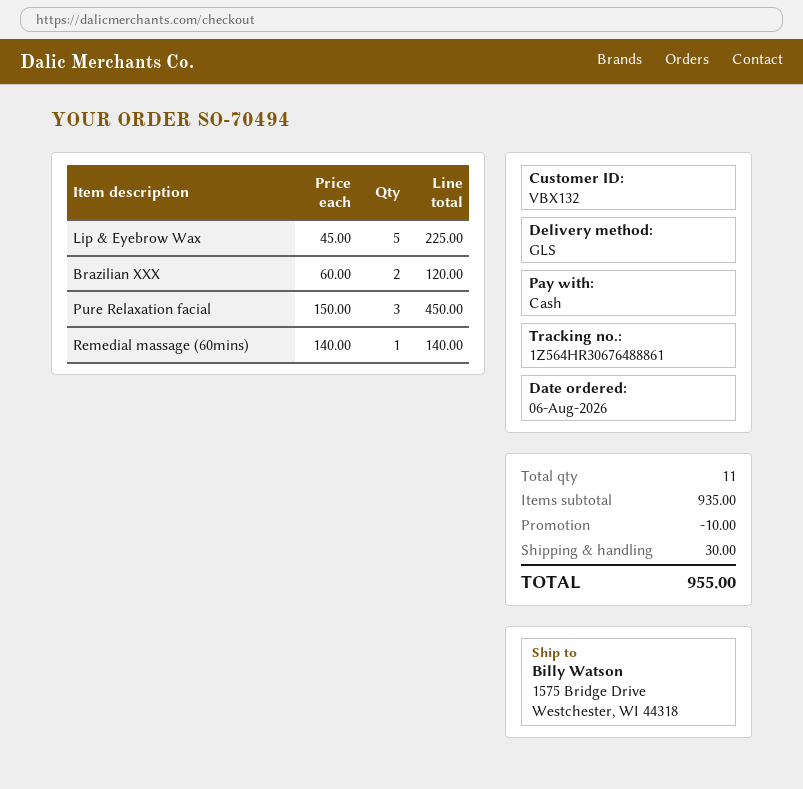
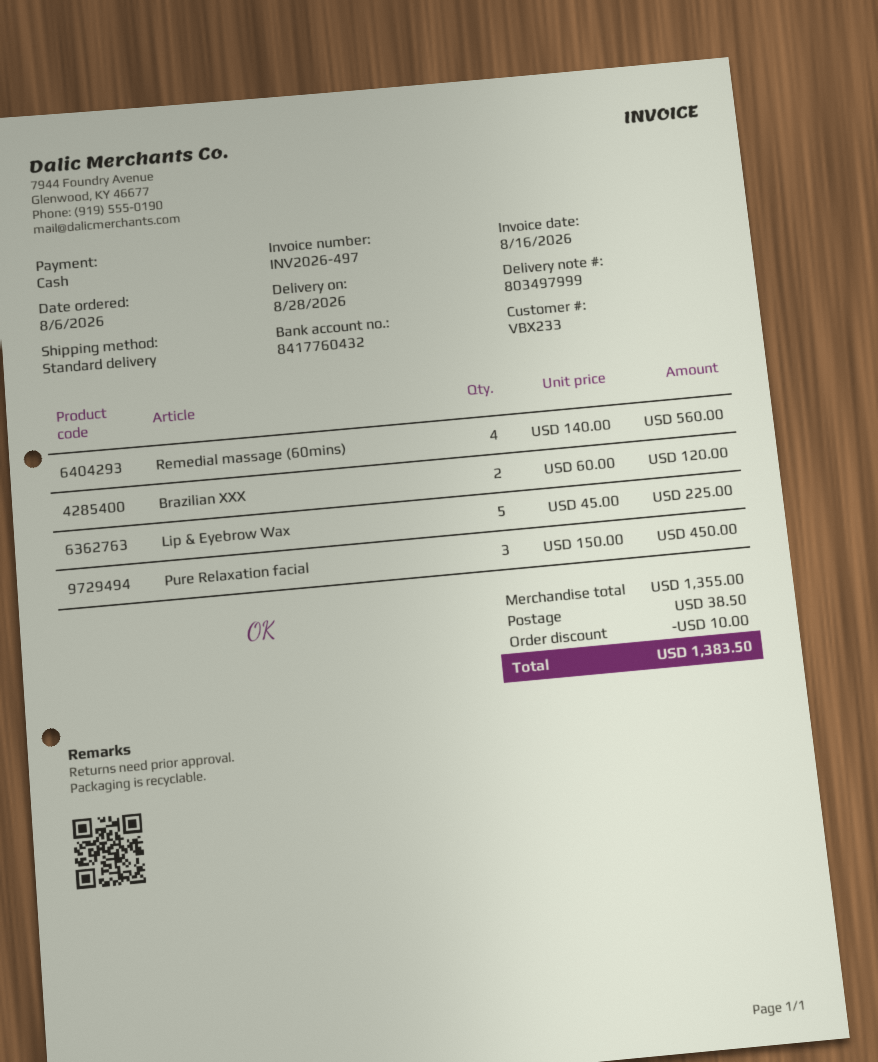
customer number: VBX132 -> VBX233
shipping method: GLS -> standard
Remedial massage (60mins): 1 x 140.00 = 140.00 -> 4 x 140.00 = 560.00
subtotal: 935.00 -> 1355.00
shipping: 30.00 -> 38.50
total: 955.00 -> 1383.50

